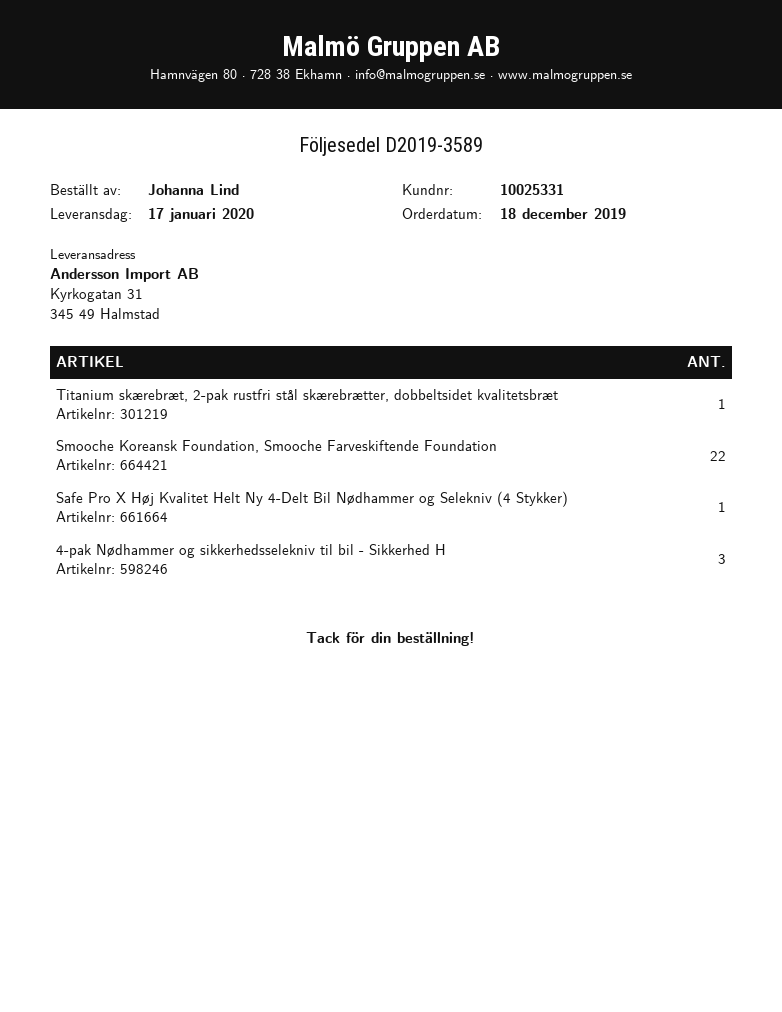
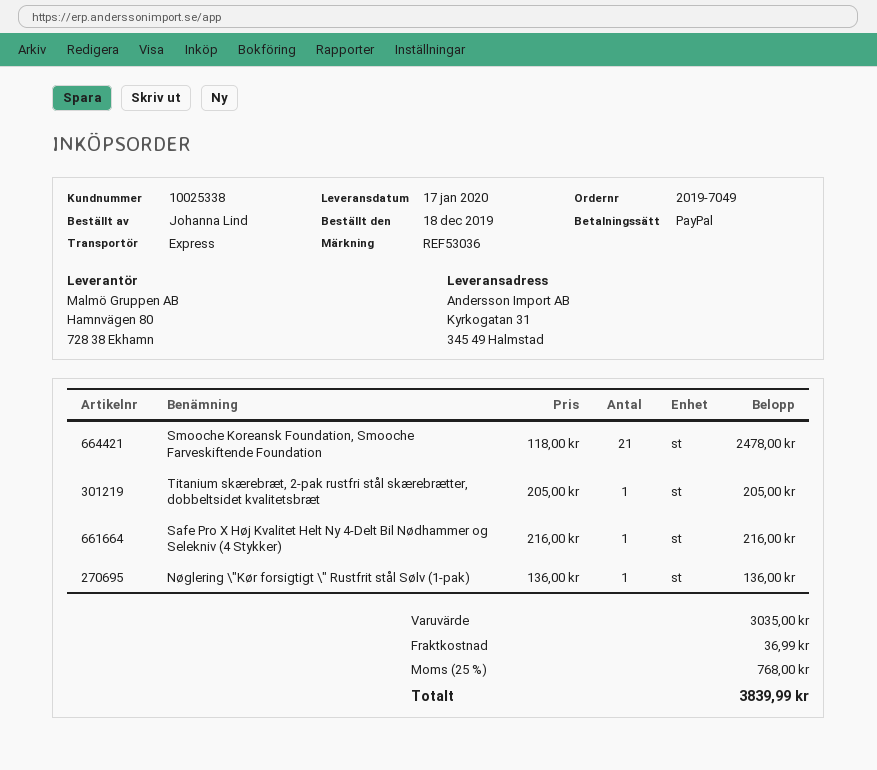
customer number: 10025331 -> 10025338
Smooche Koreansk Foundation, Smooche Farveskiftende Foundation: 22 -> 21
4-pak Nødhammer og sikkerhedsselekniv til bil - Sikkerhed H: 3 -> none
Nøglering \"Kør forsigtigt \" Rustfrit stål Sølv (1-pak): none -> 1

